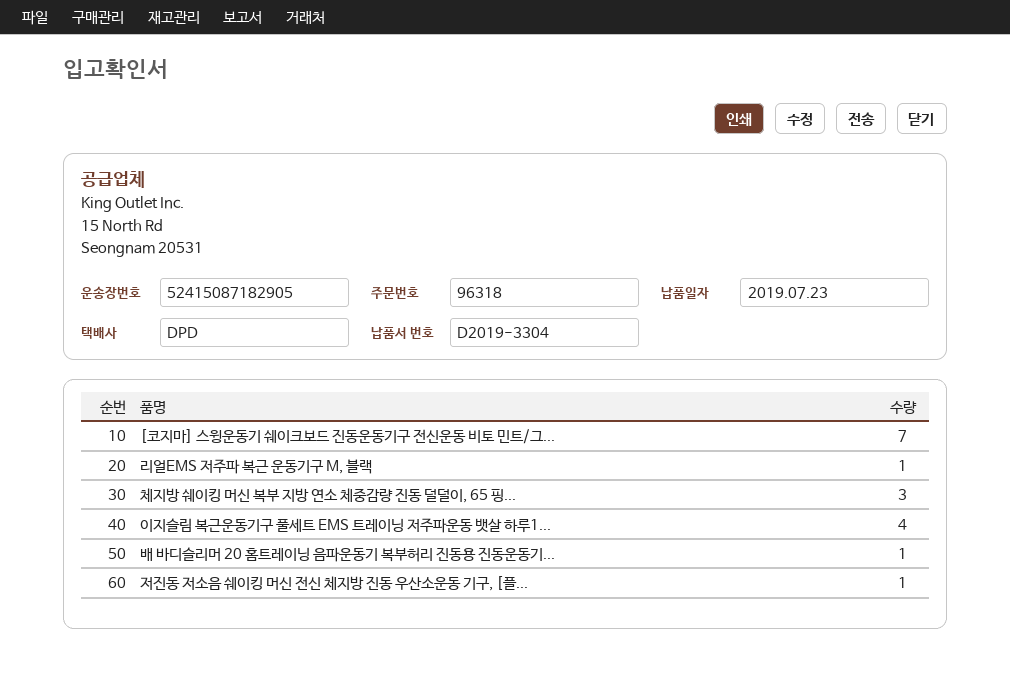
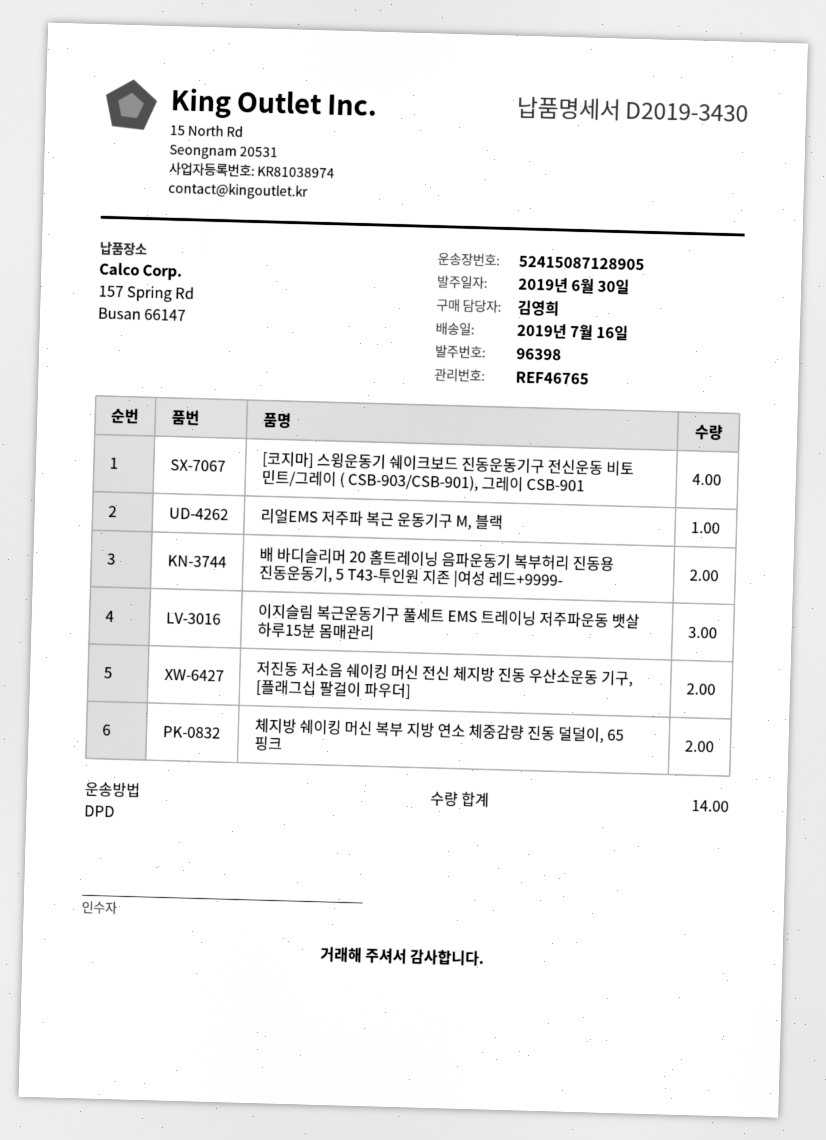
order number: 96318 -> 96398
delivery note number: D2019-3304 -> D2019-3430
delivery date: 2019-07-23 -> 2019-07-16
tracking number: 52415087182905 -> 52415087128905
[코지마] 스윙운동기 쉐이크보드 진동운동기구 전신운동 비토 민트/그...: 7 -> 4
체지방 쉐이킹 머신 복부 지방 연소 체중감량 진동 덜덜이, 65 핑...: 3 -> 2
이지슬림 복근운동기구 풀세트 EMS 트레이닝 저주파운동 뱃살 하루1...: 4 -> 3
배 바디슬리머 20 홈트레이닝 음파운동기 복부허리 진동용 진동운동기...: 1 -> 2
저진동 저소음 쉐이킹 머신 전신 체지방 진동 우산소운동 기구, [플...: 1 -> 2

